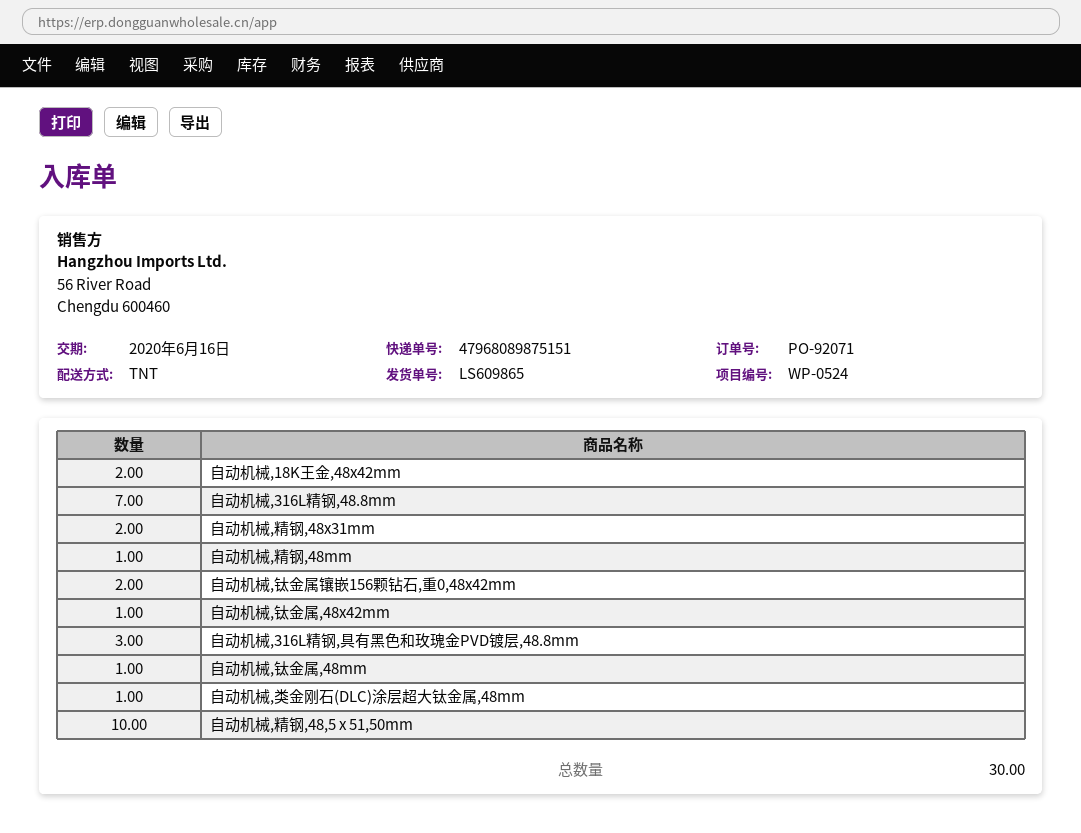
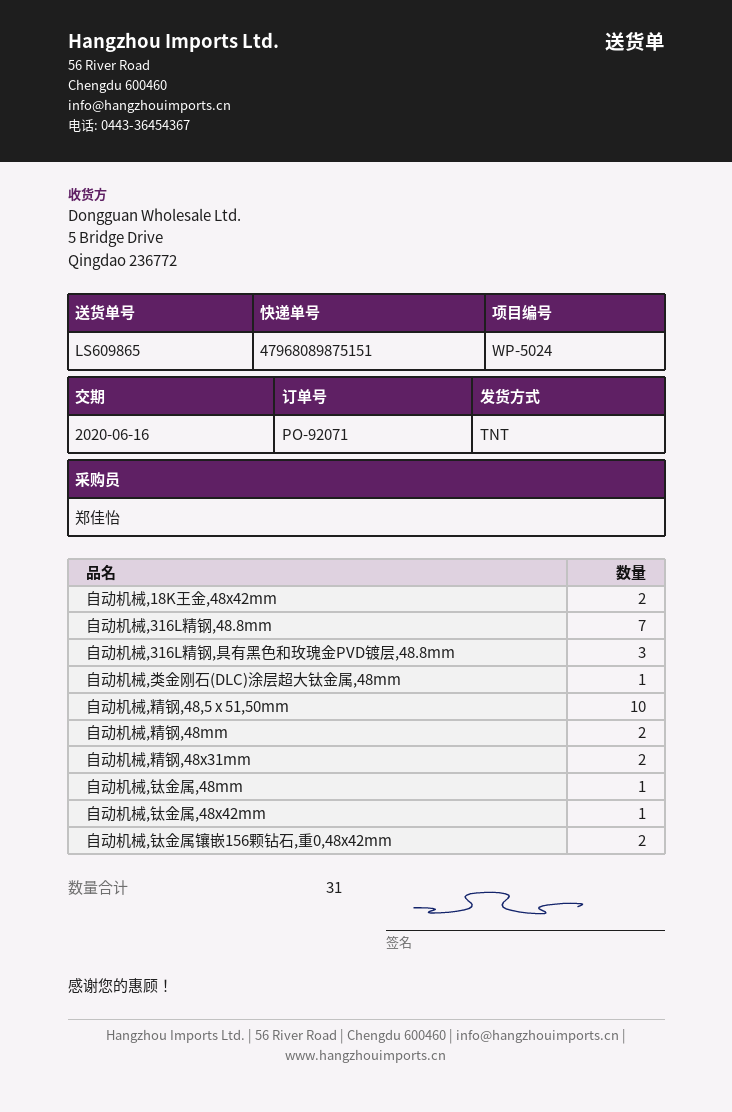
reference: WP-0524 -> WP-5024
自动机械,精钢,48mm: 1 -> 2
total quantity: 30 -> 31

